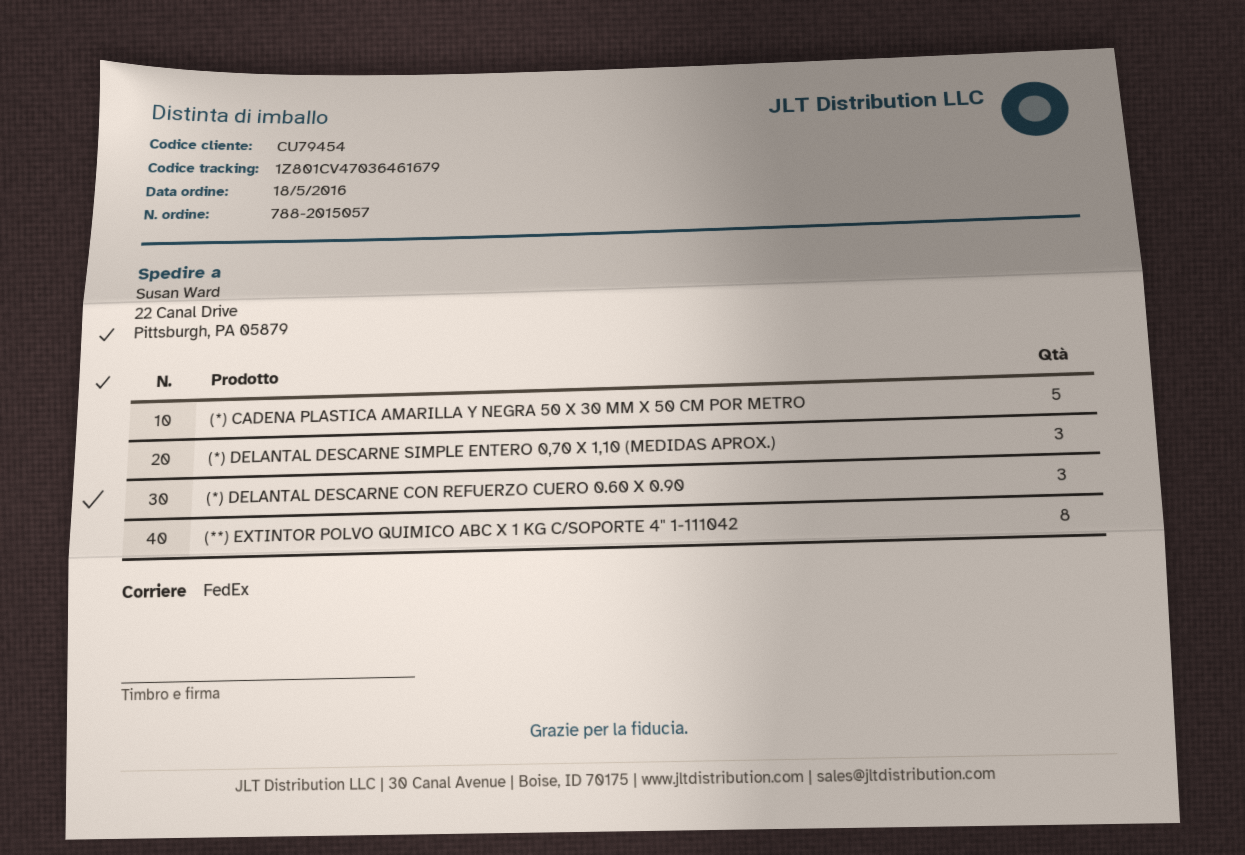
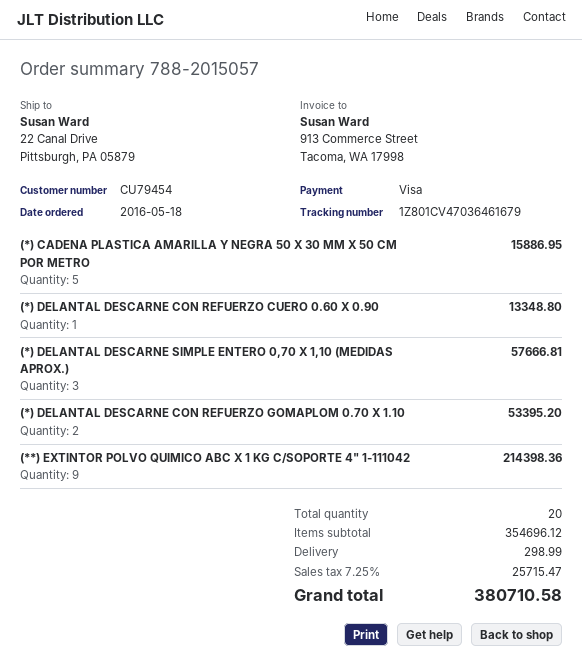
(*) DELANTAL DESCARNE CON REFUERZO CUERO 0.60 X 0.90: 3 -> 1
(**) EXTINTOR POLVO QUIMICO ABC X 1 KG C/SOPORTE 4" 1-111042: 8 -> 9
(*) DELANTAL DESCARNE CON REFUERZO GOMAPLOM 0.70 X 1.10: none -> 2

